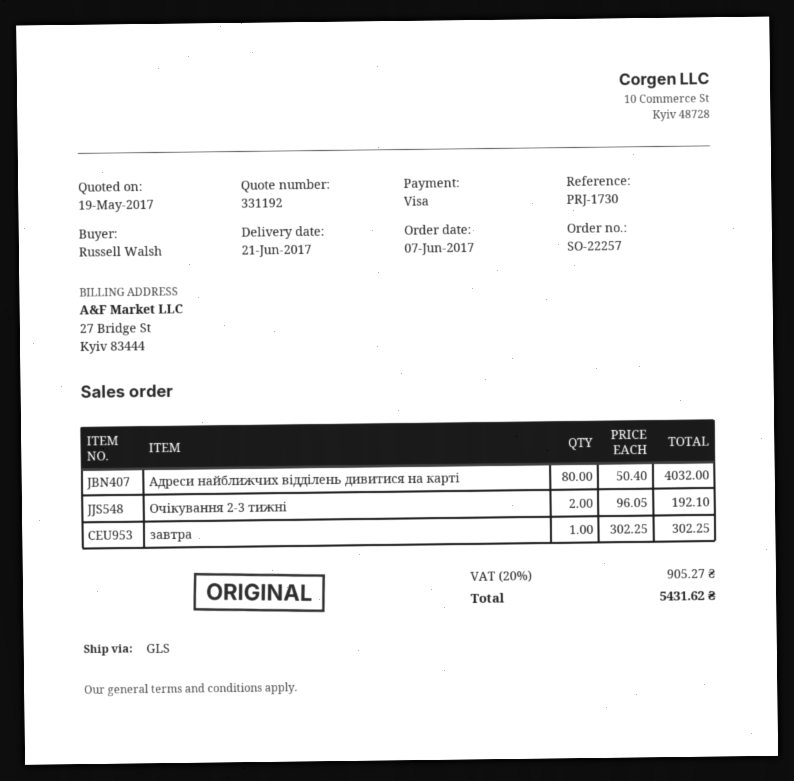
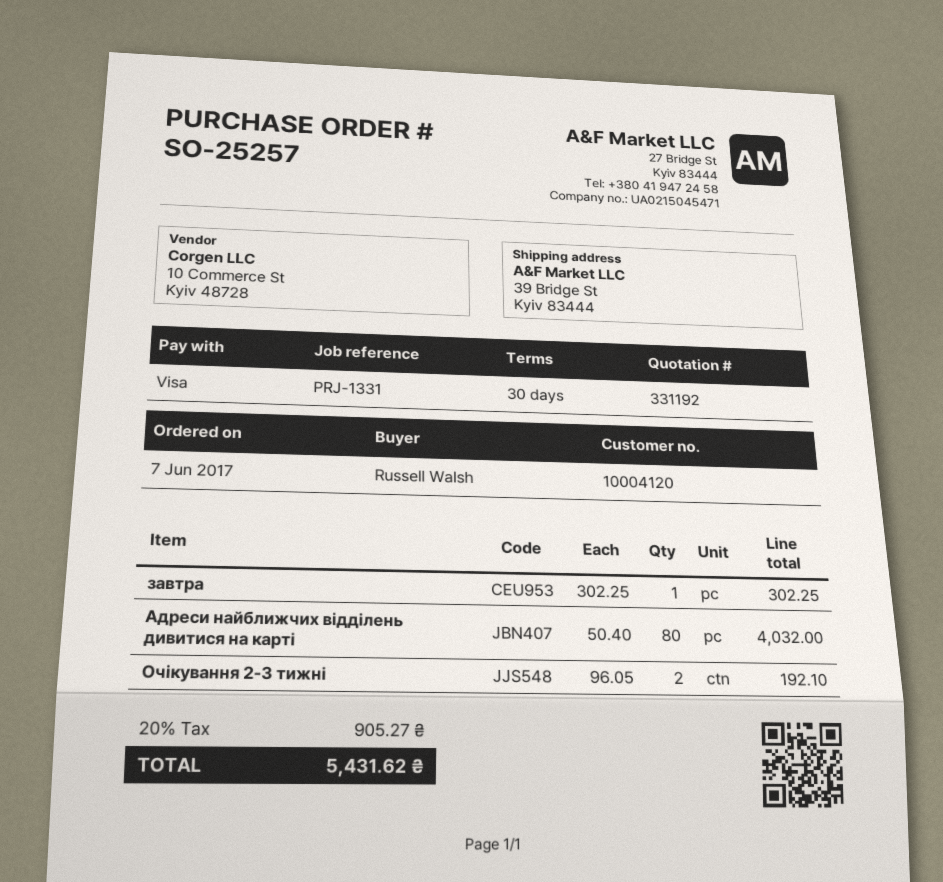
order number: SO-22257 -> SO-25257
reference: PRJ-1730 -> PRJ-1331

